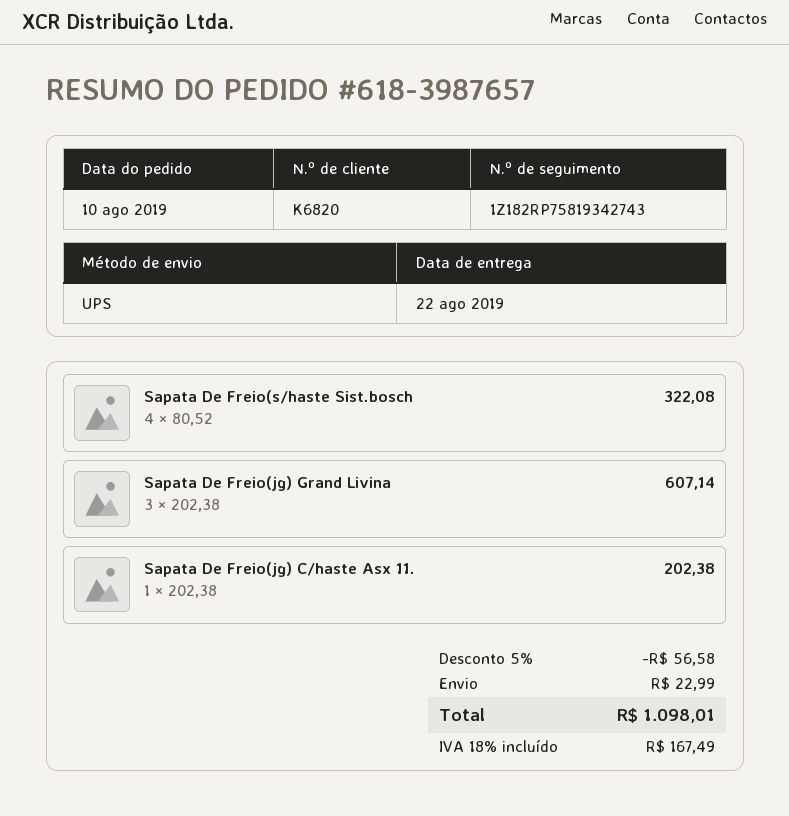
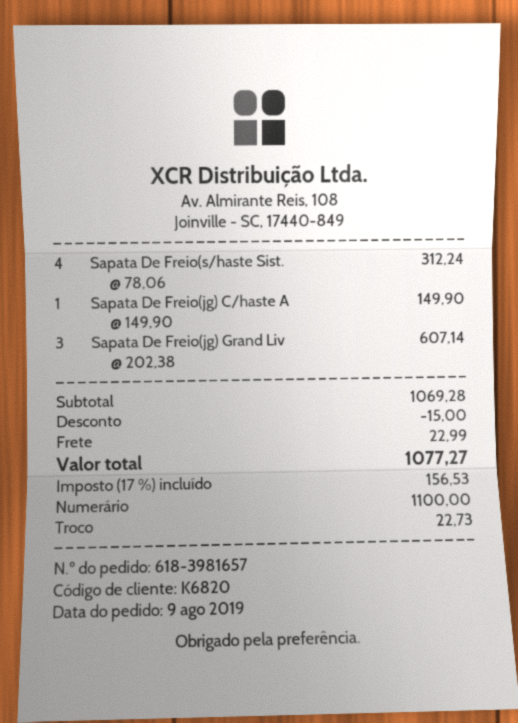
order number: 618-3987657 -> 618-3981657
order date: 2019-08-10 -> 2019-08-09
Sapata De Freio(s/haste Sist.bosch: 4 x 80.52 = 322.08 -> 4 x 78.06 = 312.24
Sapata De Freio(jg) C/haste Asx 11.: 1 x 202.38 = 202.38 -> 1 x 149.90 = 149.90
discount: 56.58 -> 15.00
tax: 18% = 167.49 -> 17% = 156.53
total: 1098.01 -> 1077.27

